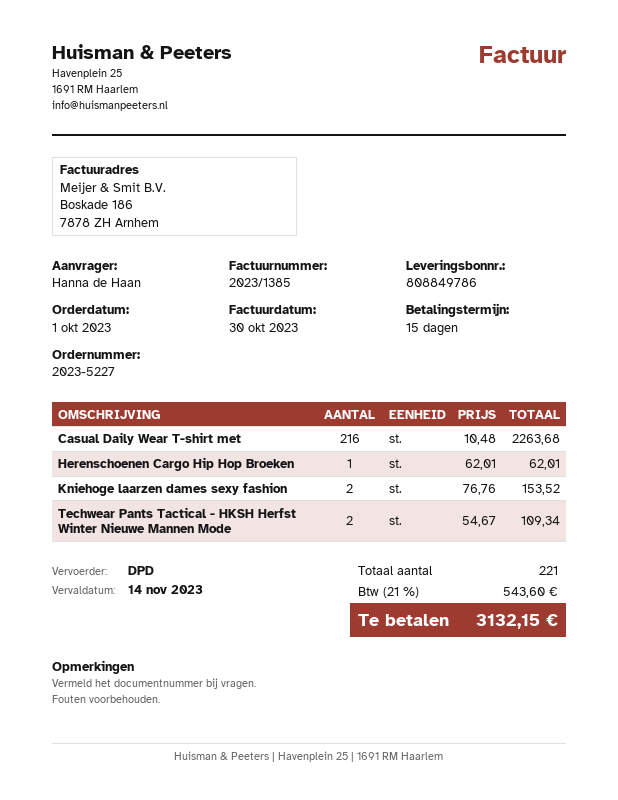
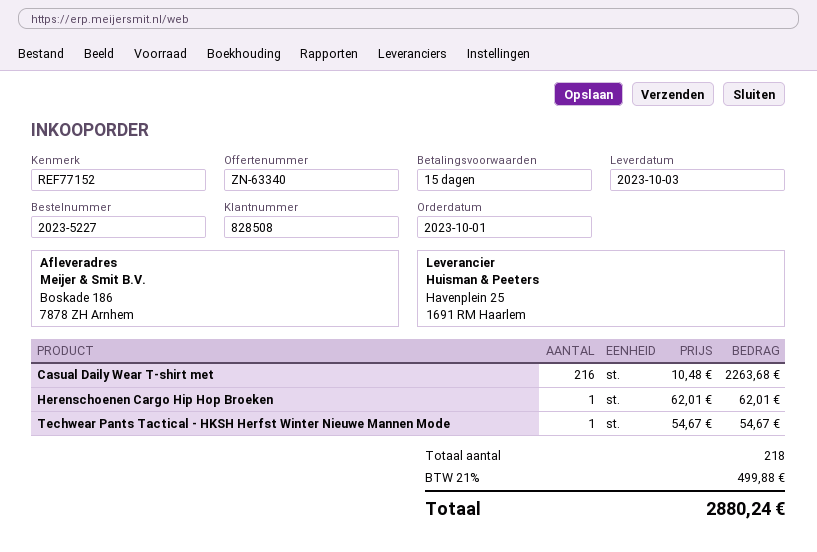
Kniehoge laarzen dames sexy fashion: 2 x 76.76 = 153.52 -> none
Techwear Pants Tactical - HKSH Herfst Winter Nieuwe Mannen Mode: 2 x 54.67 = 109.34 -> 1 x 54.67 = 54.67
total quantity: 221 -> 218
tax: 21% = 543.60 -> 21% = 499.88
total: 3132.15 -> 2880.24

